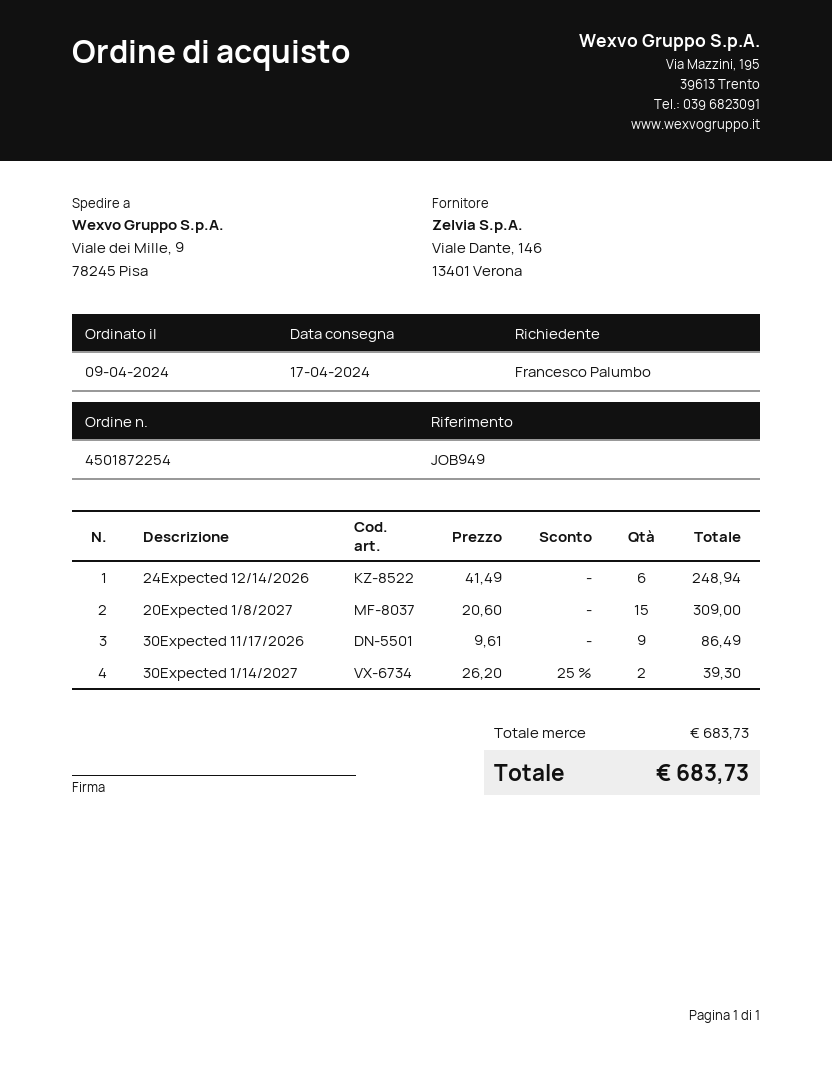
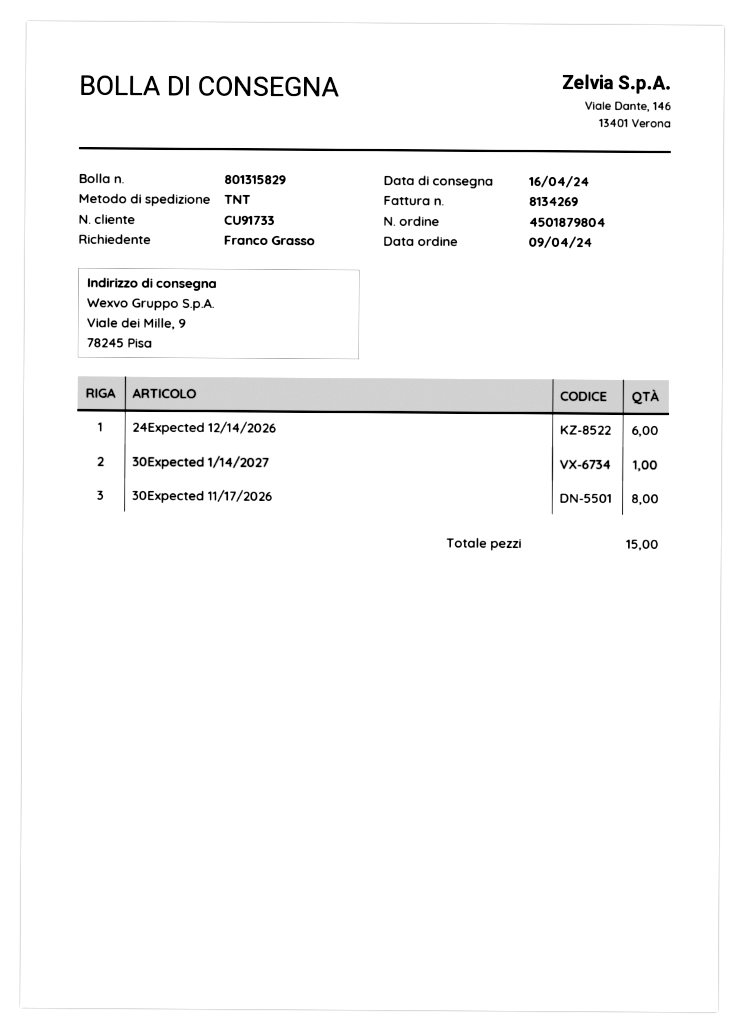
order number: 4501872254 -> 4501879804
delivery date: 2024-04-17 -> 2024-04-16
ordered by: Francesco Palumbo -> Franco Grasso
20Expected 1/8/2027: 15 -> none
30Expected 11/17/2026: 9 -> 8
30Expected 1/14/2027: 2 -> 1

